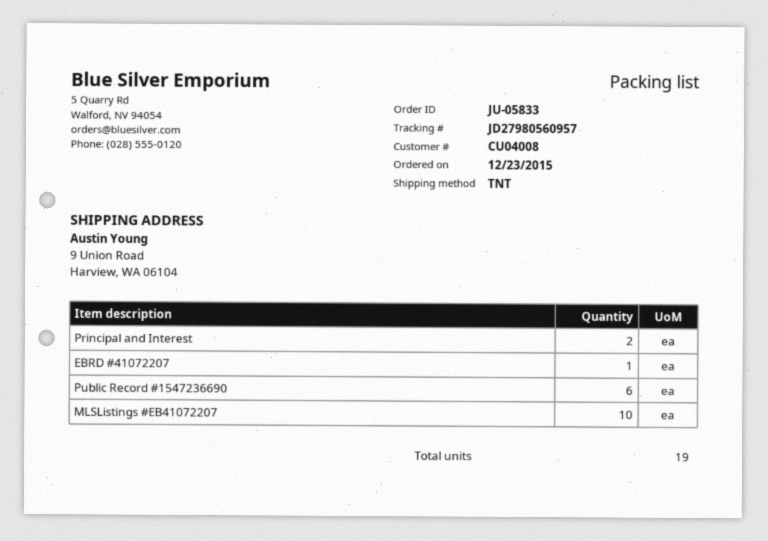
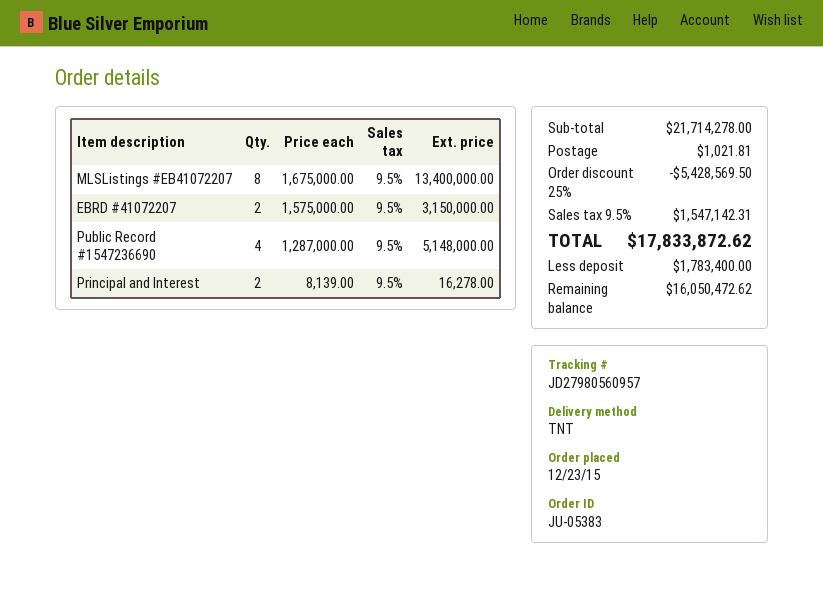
order number: JU-05833 -> JU-05383
EBRD #41072207: 1 -> 2
Public Record #1547236690: 6 -> 4
MLSListings #EB41072207: 10 -> 8

